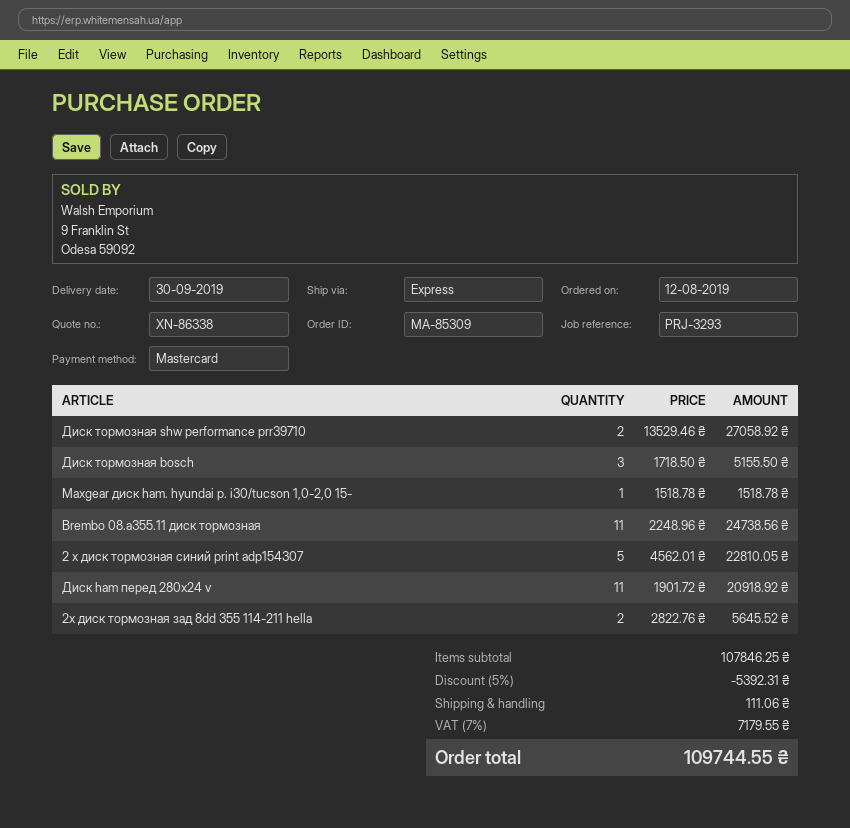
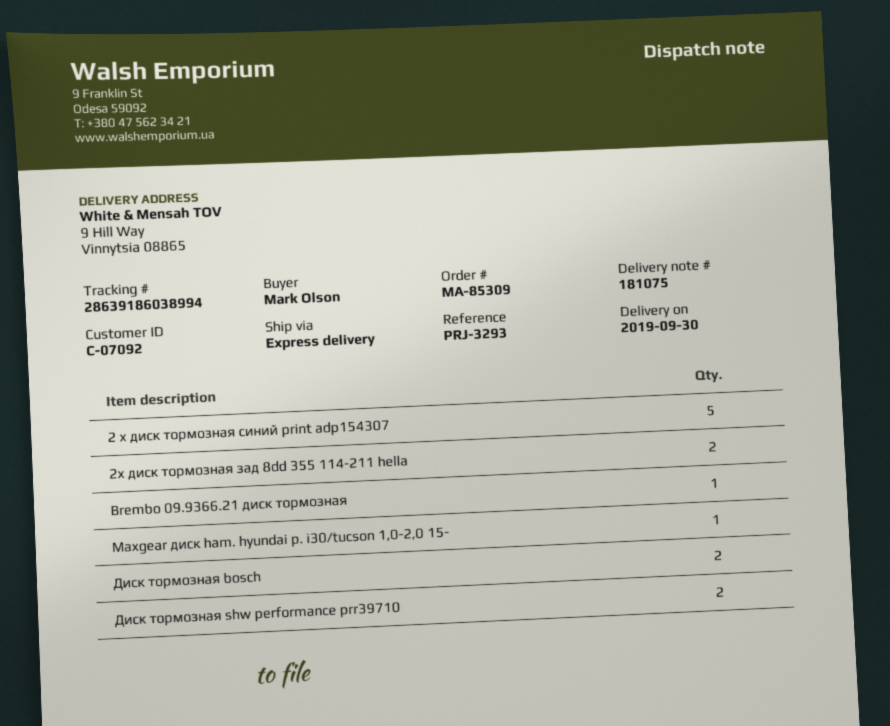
Диск тормозная bosch: 3 -> 2
Brembo 08.a355.11 диск тормозная: 11 -> none
Диск ham перед 280x24 v: 11 -> none
Brembo 09.9366.21 диск тормозная: none -> 1

